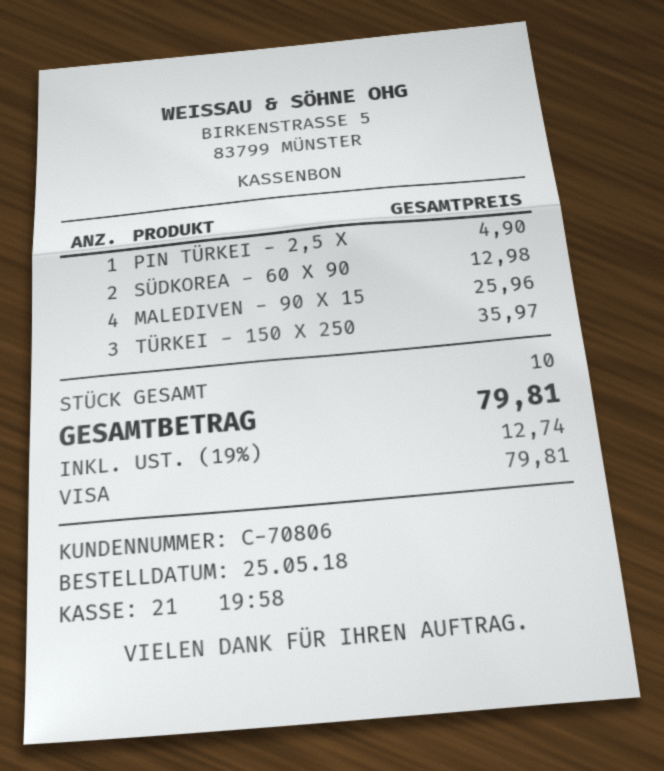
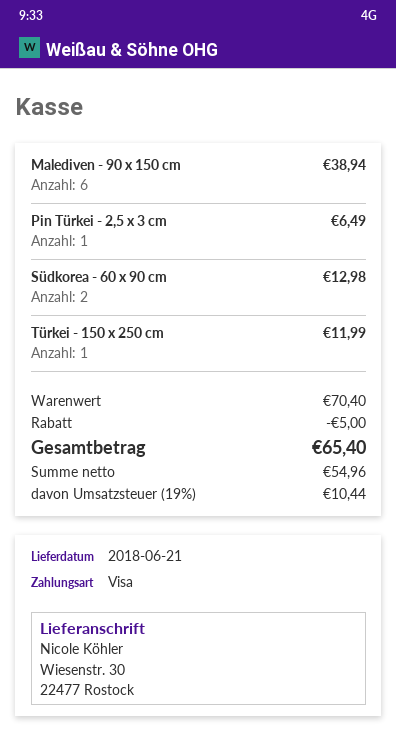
PIN TÜRKEI - 2,5 X: 1 for 4.90 -> 1 for 6.49
MALEDIVEN - 90 X 15: 4 for 25.96 -> 6 for 38.94
TÜRKEI - 150 X 250: 3 for 35.97 -> 1 for 11.99
discount: none -> 5.00
tax: 19% = 12.74 -> 19% = 10.44
total: 79.81 -> 65.40

